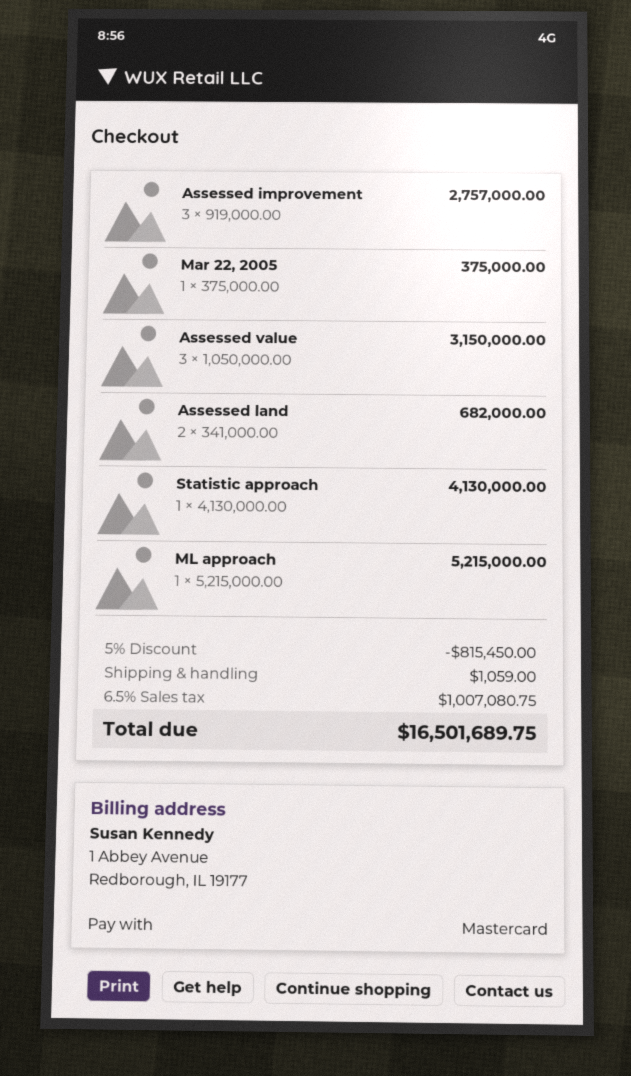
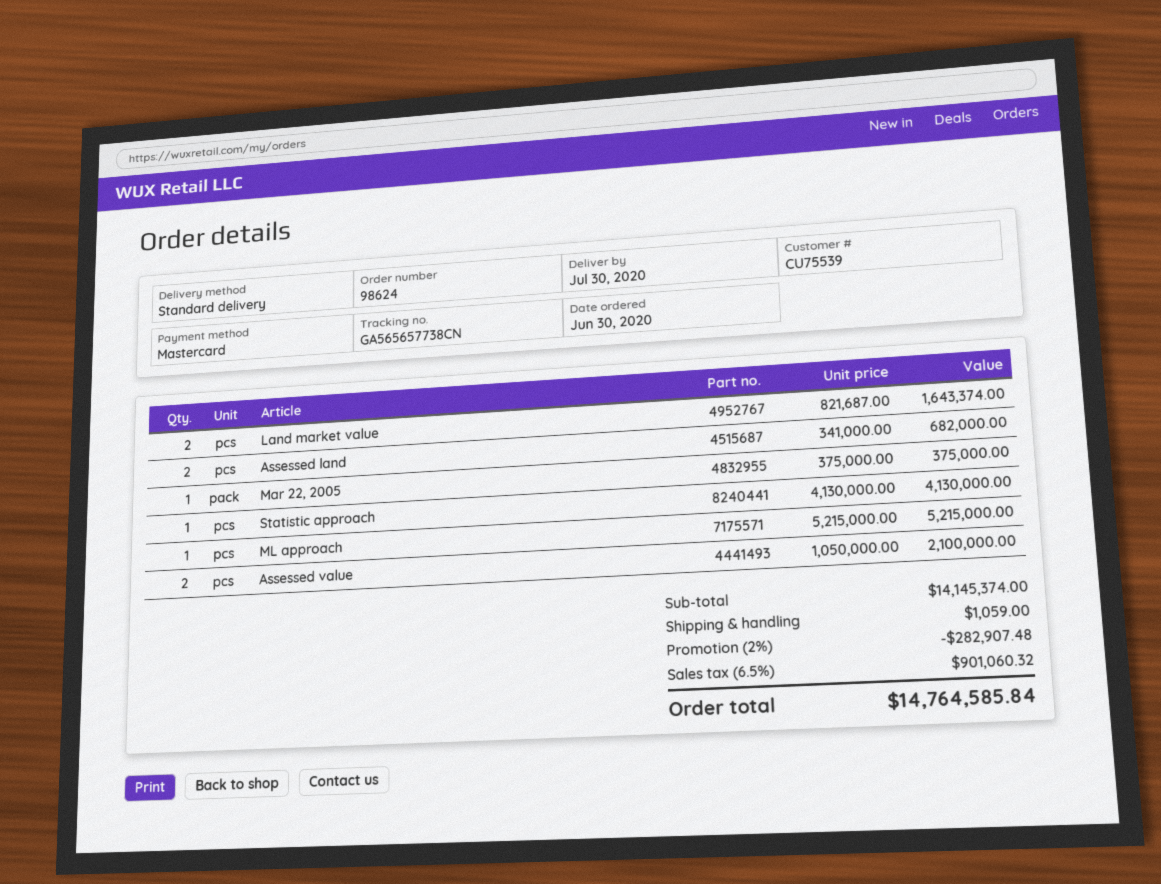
Assessed improvement: 3 x 919000.00 = 2757000.00 -> none
Assessed value: 3 x 1050000.00 = 3150000.00 -> 2 x 1050000.00 = 2100000.00
Land market value: none -> 2 x 821687.00 = 1643374.00
discount: 5% = 815450.00 -> 2% = 282907.48
tax: 6.5% = 1007080.75 -> 6.5% = 901060.32
total: 16501689.75 -> 14764585.84

